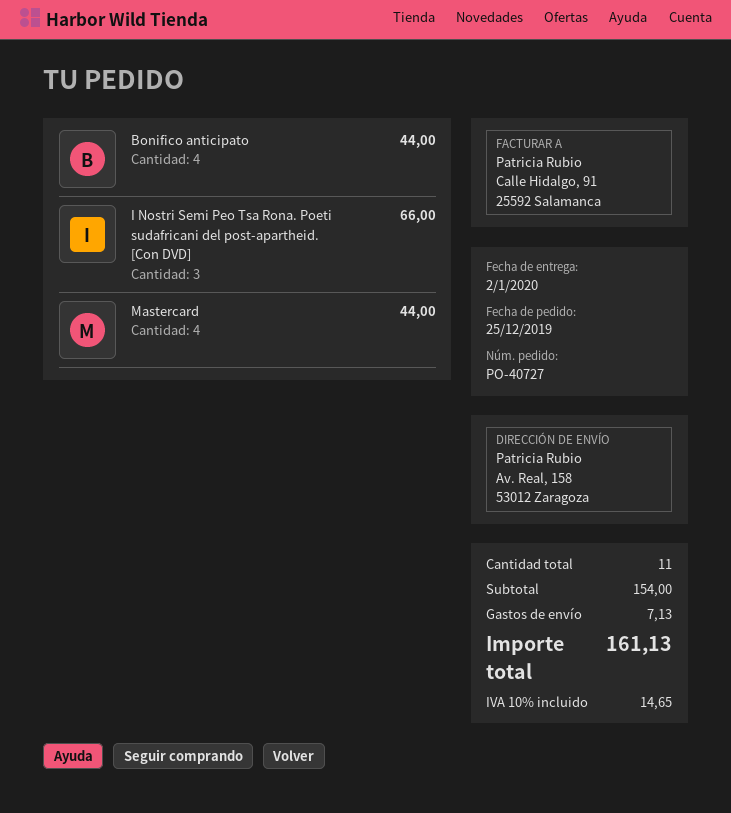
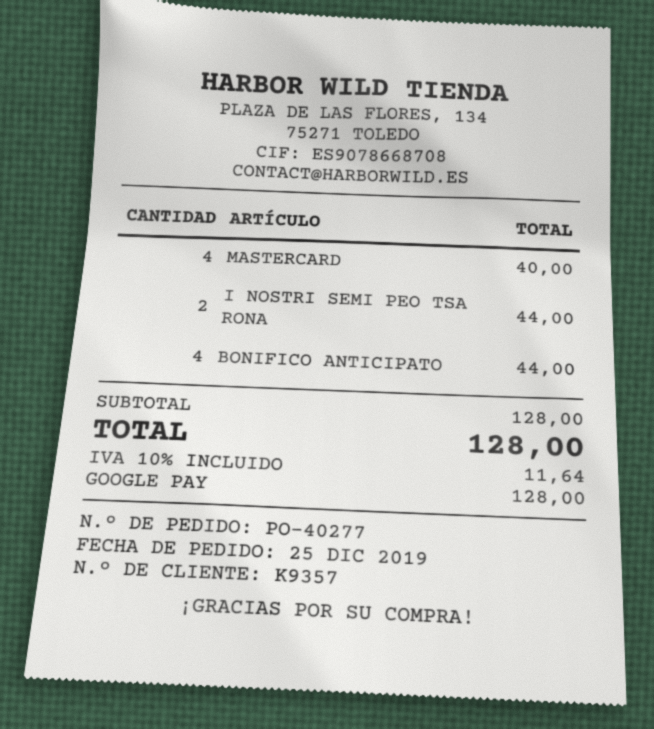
order number: PO-40727 -> PO-40277
I Nostri Semi Peo Tsa Rona. Poeti sudafricani del post-apartheid. [Con DVD]: 3 for 66.00 -> 2 for 44.00
Mastercard: 4 for 44.00 -> 4 for 40.00
subtotal: 154.00 -> 128.00
shipping: 7.13 -> none
tax: 10% = 14.65 -> 10% = 11.64
total: 161.13 -> 128.00

